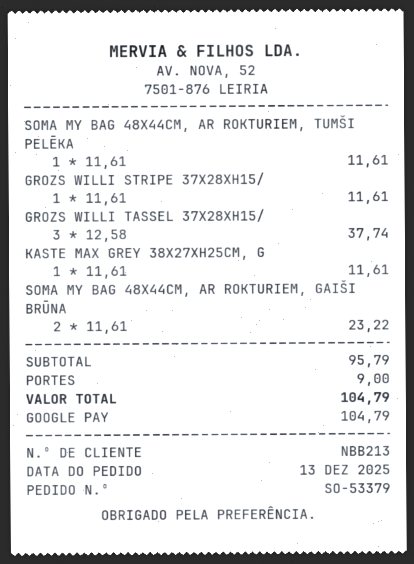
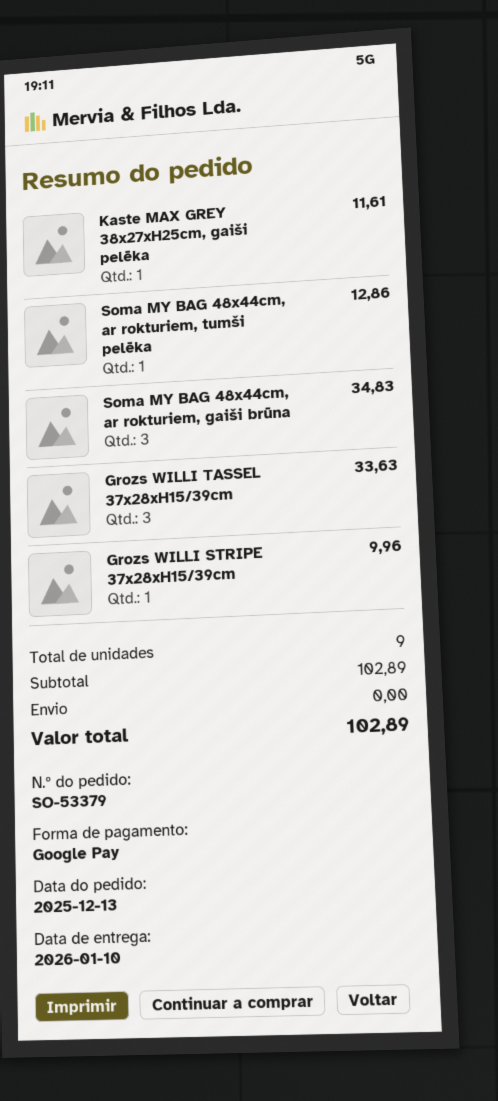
SOMA MY BAG 48X44CM, AR ROKTURIEM, TUMŠI PELĒKA: 1 for 11.61 -> 1 for 12.86
GROZS WILLI STRIPE 37X28XH15/: 1 for 11.61 -> 1 for 9.96
GROZS WILLI TASSEL 37X28XH15/: 3 for 37.74 -> 3 for 33.63
SOMA MY BAG 48X44CM, AR ROKTURIEM, GAIŠI BRŪNA: 2 for 23.22 -> 3 for 34.83
subtotal: 95.79 -> 102.89
shipping: 9.00 -> 0.00
total: 104.79 -> 102.89

